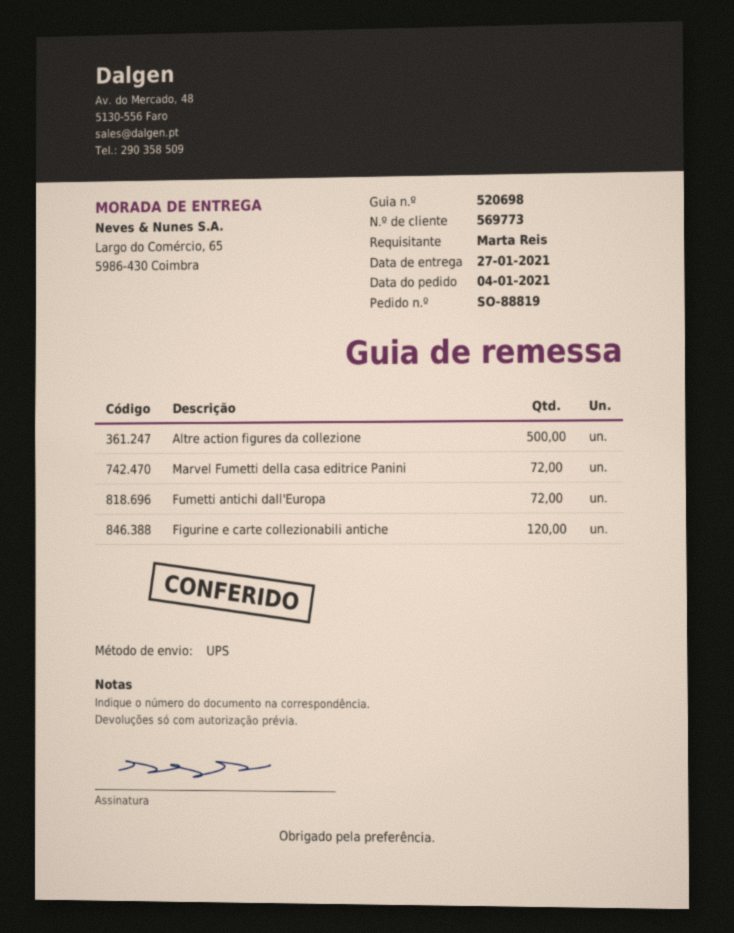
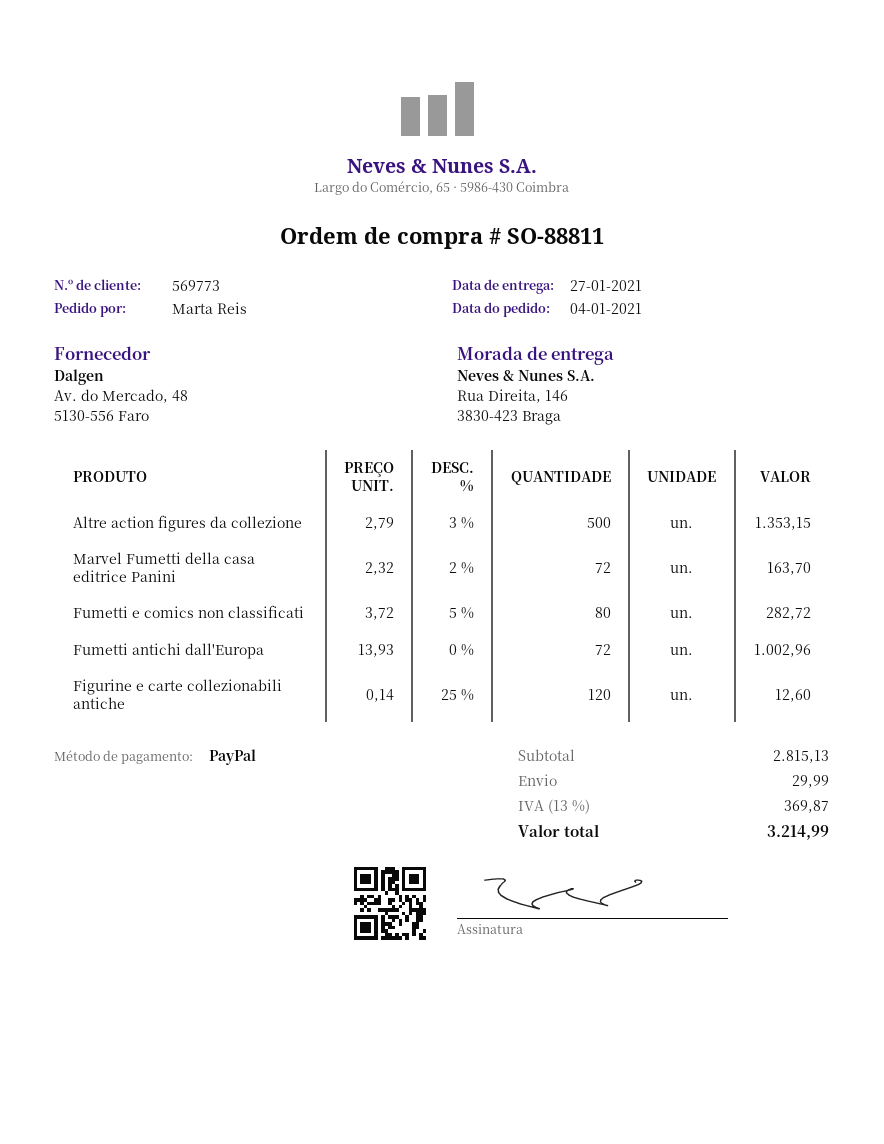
order number: SO-88819 -> SO-88811
ship to: Largo do Comércio, 65, 5986-430 Coimbra -> Rua Direita, 146, 3830-423 Braga
Fumetti e comics non classificati: none -> 80

